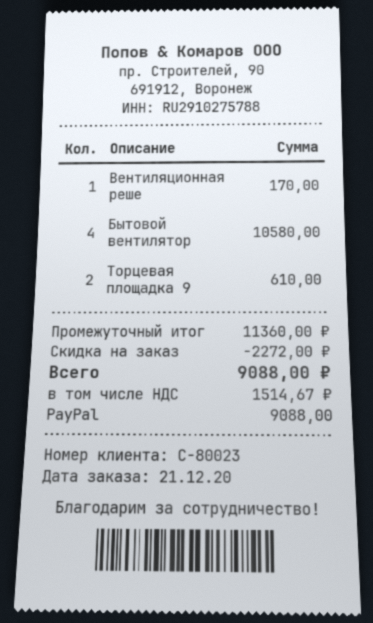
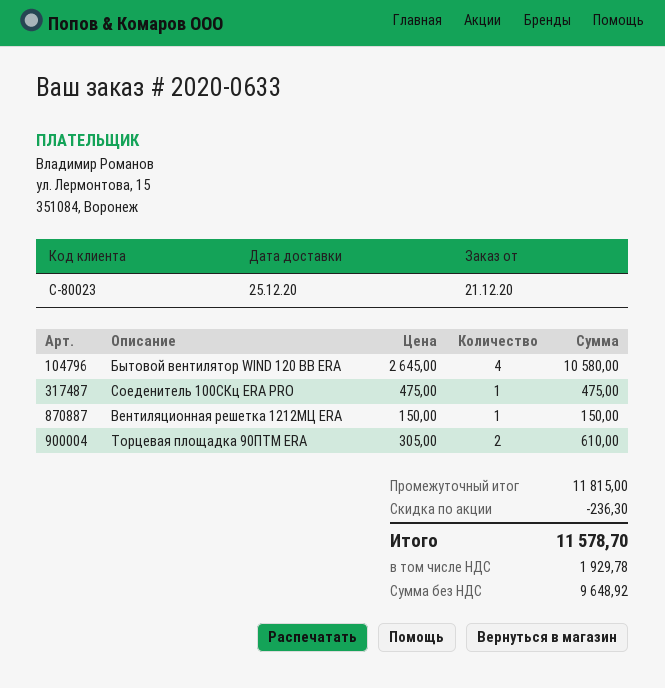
Вентиляционная реше: 1 for 170.00 -> 1 for 150.00
Соеденитель 100СКц ERA PRO: none -> 1 for 475.00
subtotal: 11360.00 -> 11815.00
discount: 2272.00 -> 236.30
tax: 1514.67 -> 1929.78
total: 9088.00 -> 11578.70

